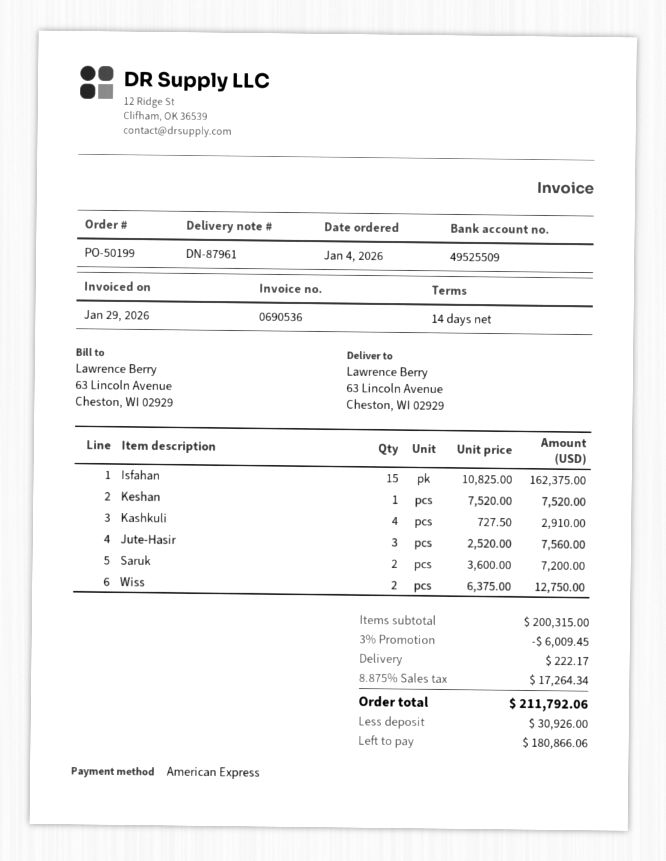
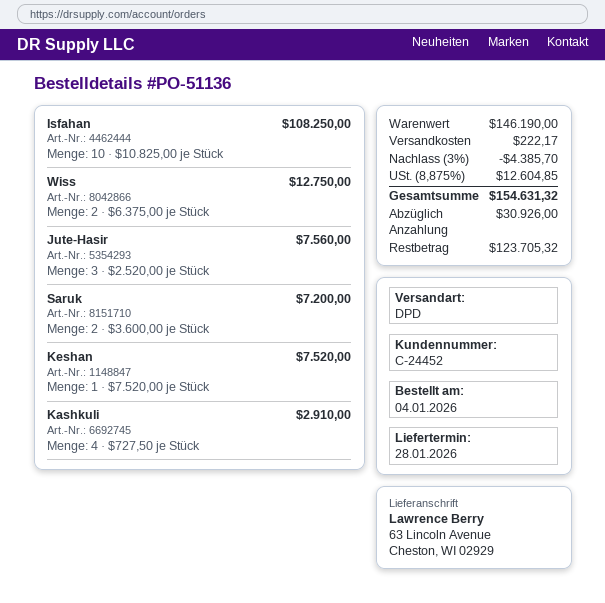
order number: PO-50199 -> PO-51136
Isfahan: 15 x 10825.00 = 162375.00 -> 10 x 10825.00 = 108250.00
subtotal: 200315.00 -> 146190.00
discount: 3% = 6009.45 -> 3% = 4385.70
tax: 8.875% = 17264.34 -> 8.875% = 12604.85
total: 211792.06 -> 154631.32
balance: 180866.06 -> 123705.32

